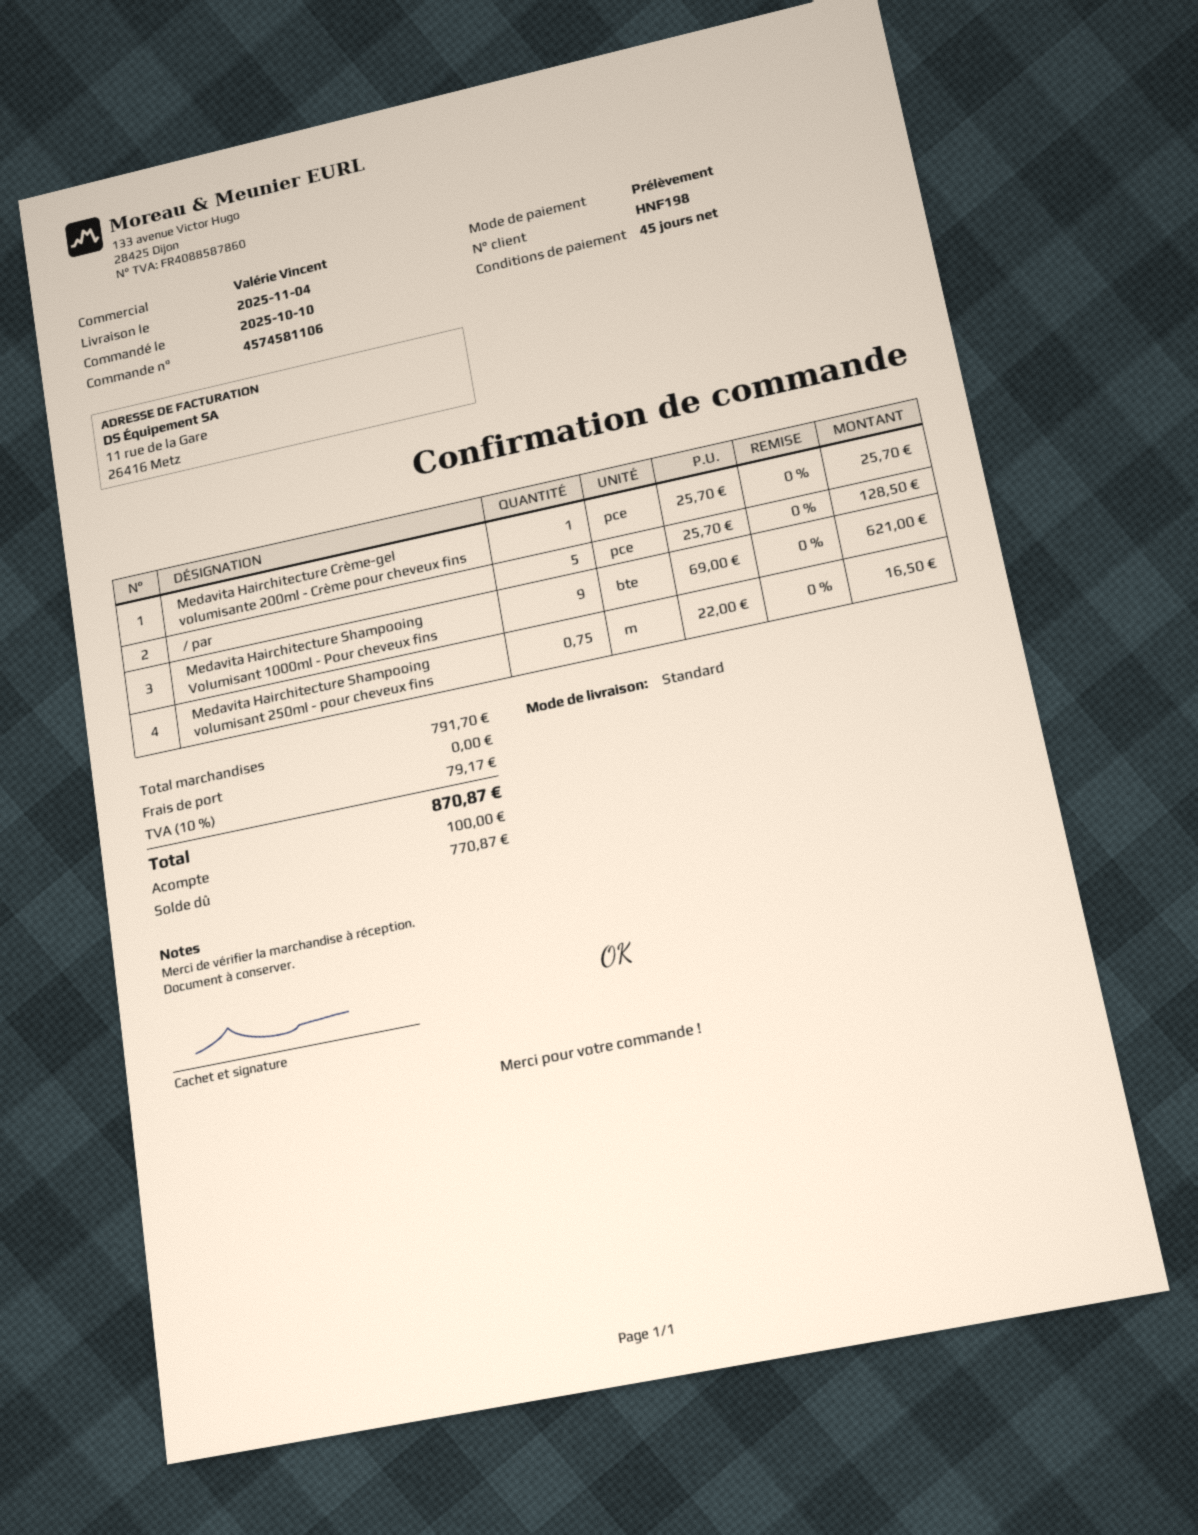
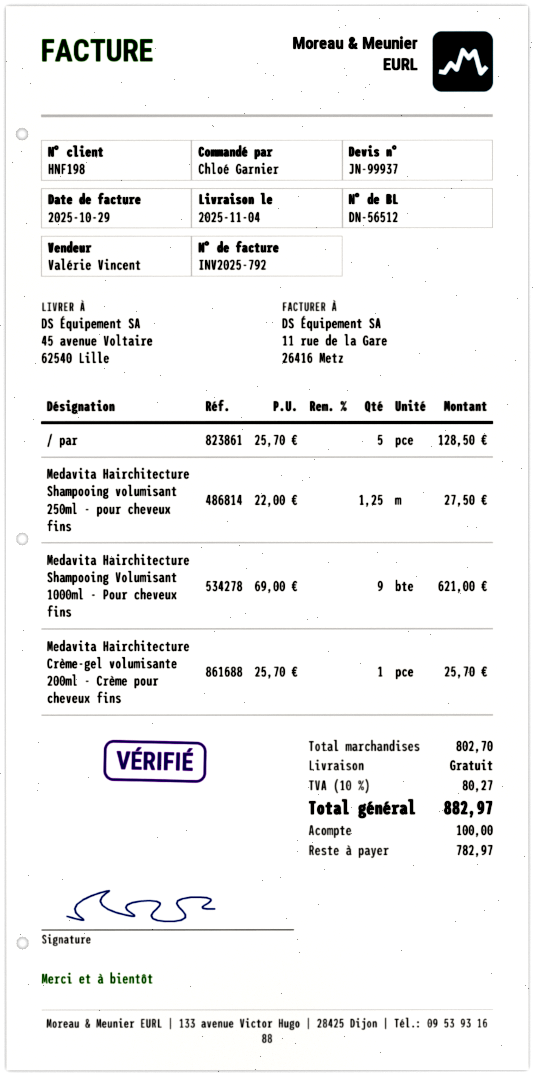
Medavita Hairchitecture Shampooing volumisant 250ml - pour cheveux fins: 0.75 x 22.00 = 16.50 -> 1.25 x 22.00 = 27.50
subtotal: 791.70 -> 802.70
tax: 10% = 79.17 -> 10% = 80.27
total: 870.87 -> 882.97
balance: 770.87 -> 782.97

